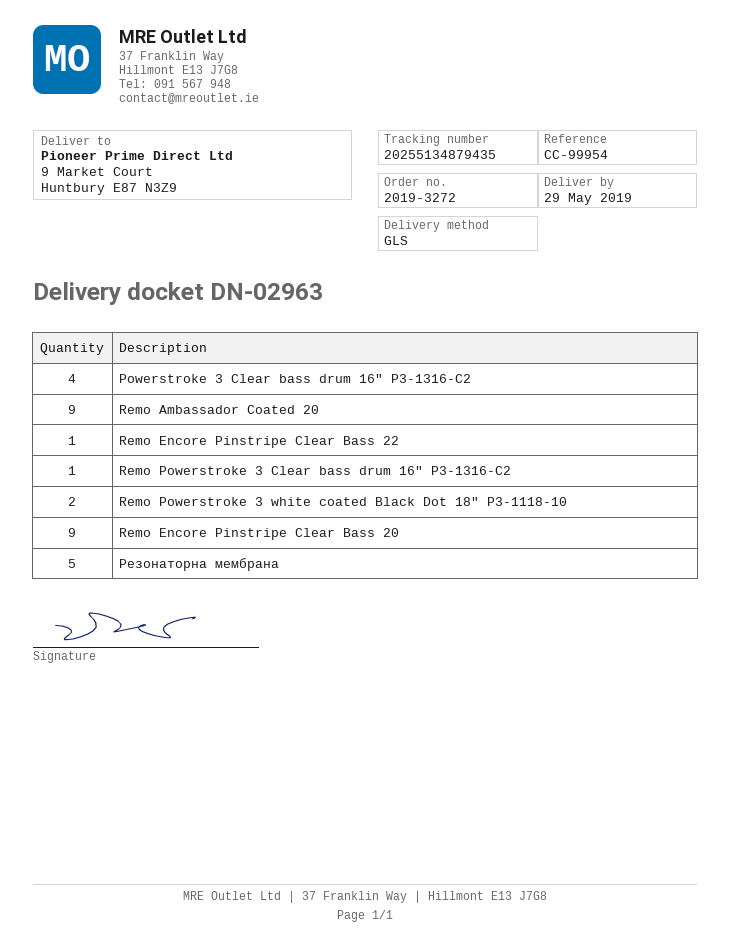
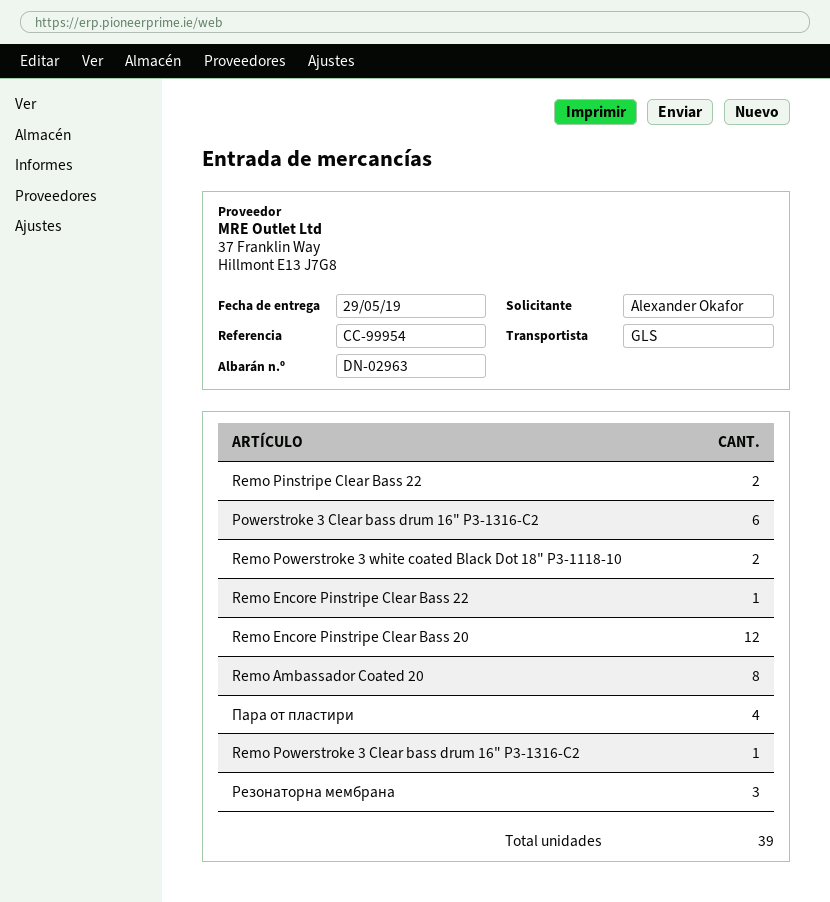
Powerstroke 3 Clear bass drum 16" P3-1316-C2: 4 -> 6
Remo Ambassador Coated 20: 9 -> 8
Remo Encore Pinstripe Clear Bass 20: 9 -> 12
Резонаторна мембрана: 5 -> 3
Remo Pinstripe Clear Bass 22: none -> 2
Пара от пластири: none -> 4

